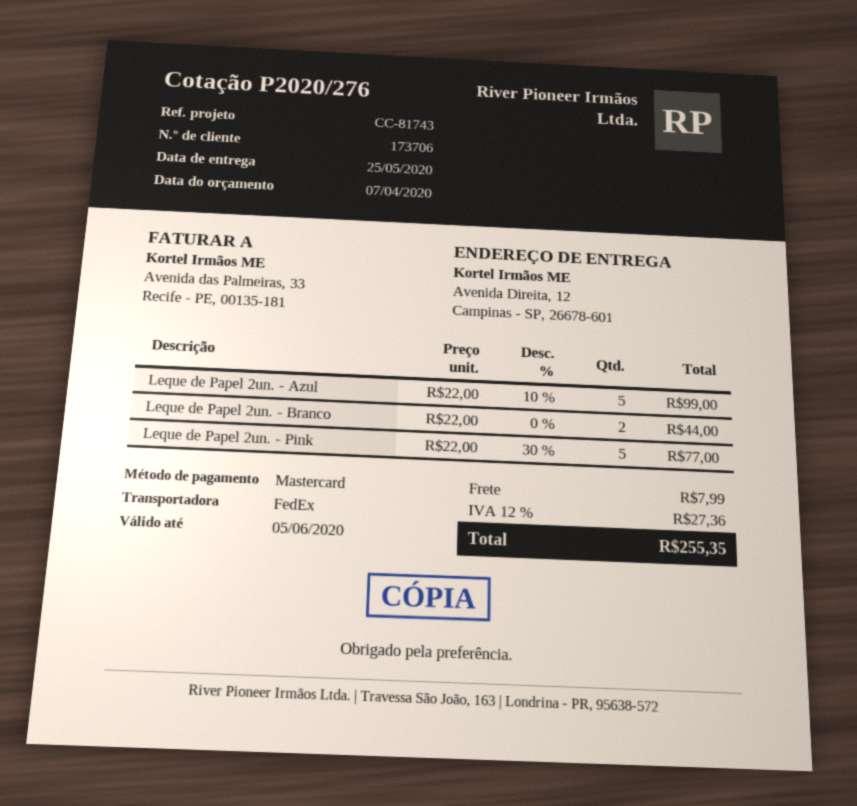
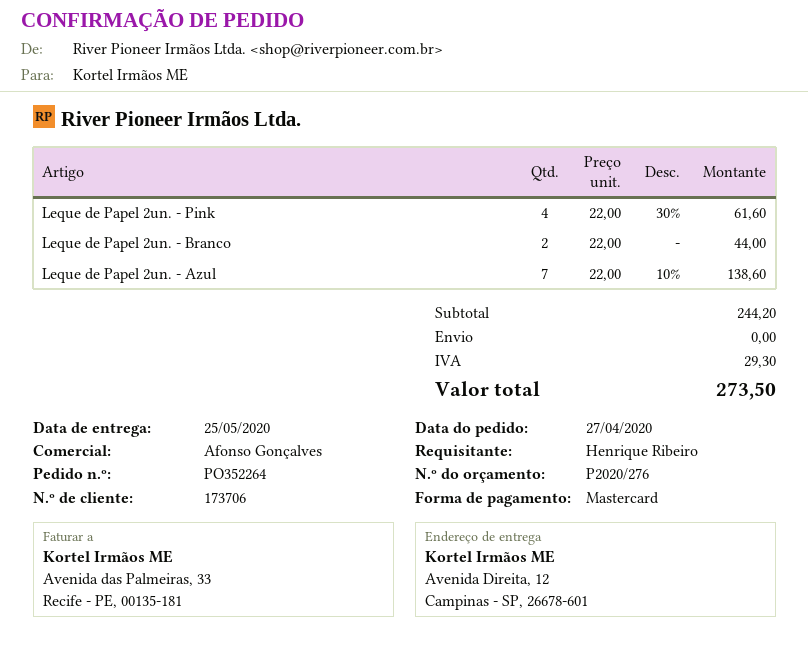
Leque de Papel 2un. - Azul: 5 x 22.00 - 10% = 99.00 -> 7 x 22.00 - 10% = 138.60
Leque de Papel 2un. - Pink: 5 x 22.00 - 30% = 77.00 -> 4 x 22.00 - 30% = 61.60
shipping: 7.99 -> 0.00
tax: 27.36 -> 29.30
total: 255.35 -> 273.50

